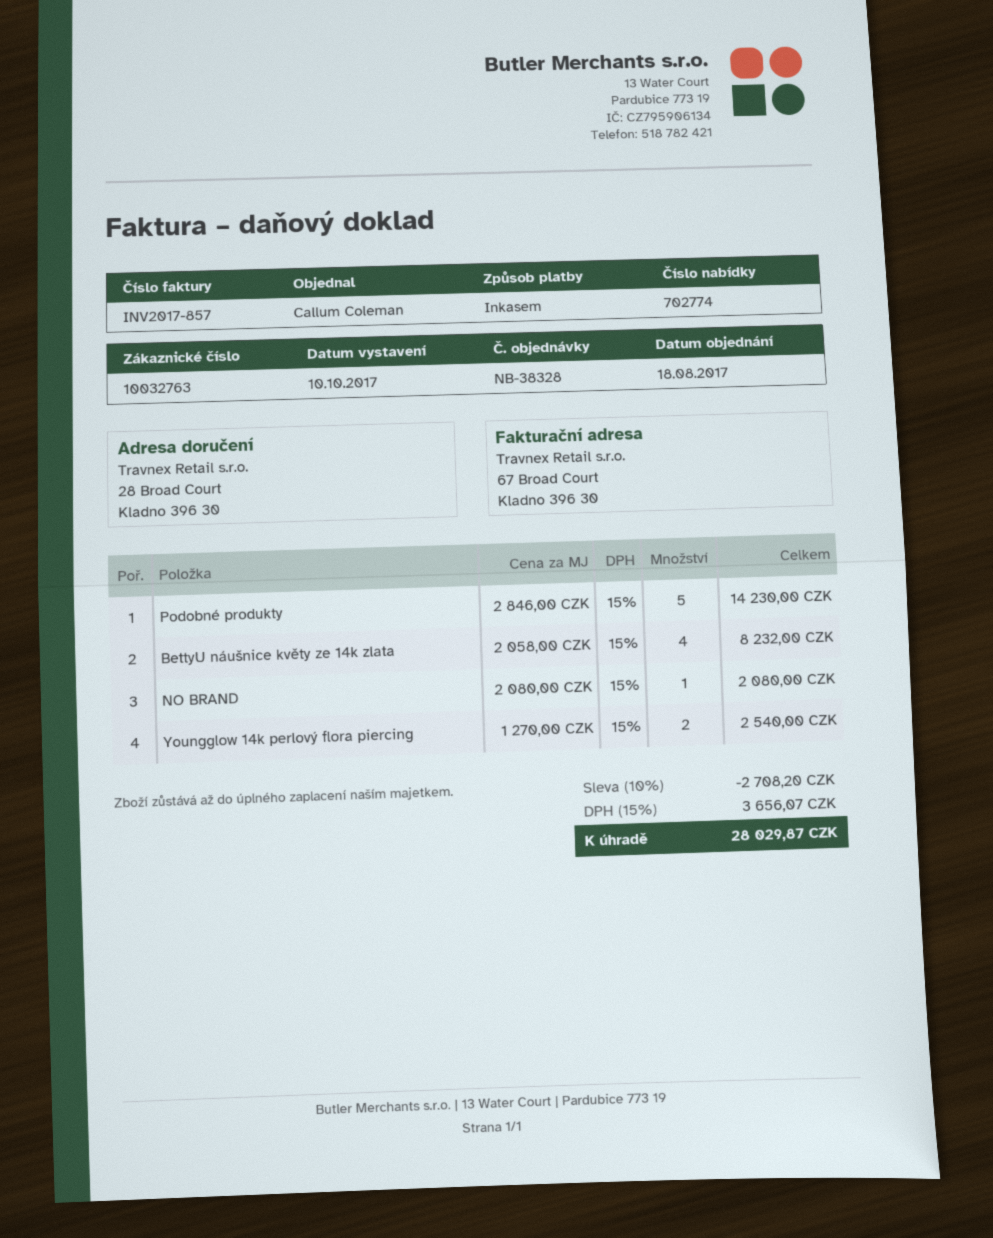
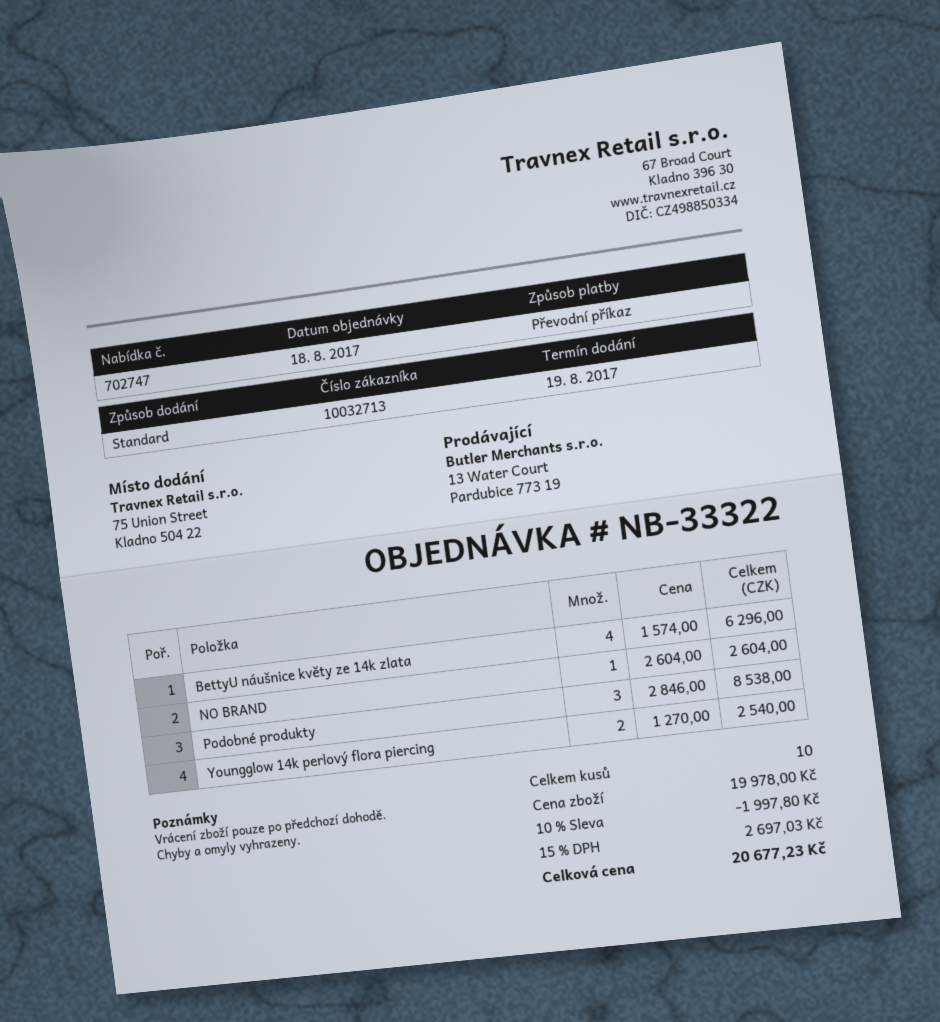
quote number: 702774 -> 702747
order number: NB-38328 -> NB-33322
customer number: 10032763 -> 10032713
payment method: direct debit -> bank transfer
ship to: 28 Broad Court, Kladno 396 30 -> 75 Union Street, Kladno 504 22
Podobné produkty: 5 x 2846.00 = 14230.00 -> 3 x 2846.00 = 8538.00
BettyU náušnice květy ze 14k zlata: 4 x 2058.00 = 8232.00 -> 4 x 1574.00 = 6296.00
NO BRAND: 1 x 2080.00 = 2080.00 -> 1 x 2604.00 = 2604.00
discount: 10% = 2708.20 -> 10% = 1997.80
tax: 15% = 3656.07 -> 15% = 2697.03
total: 28029.87 -> 20677.23

